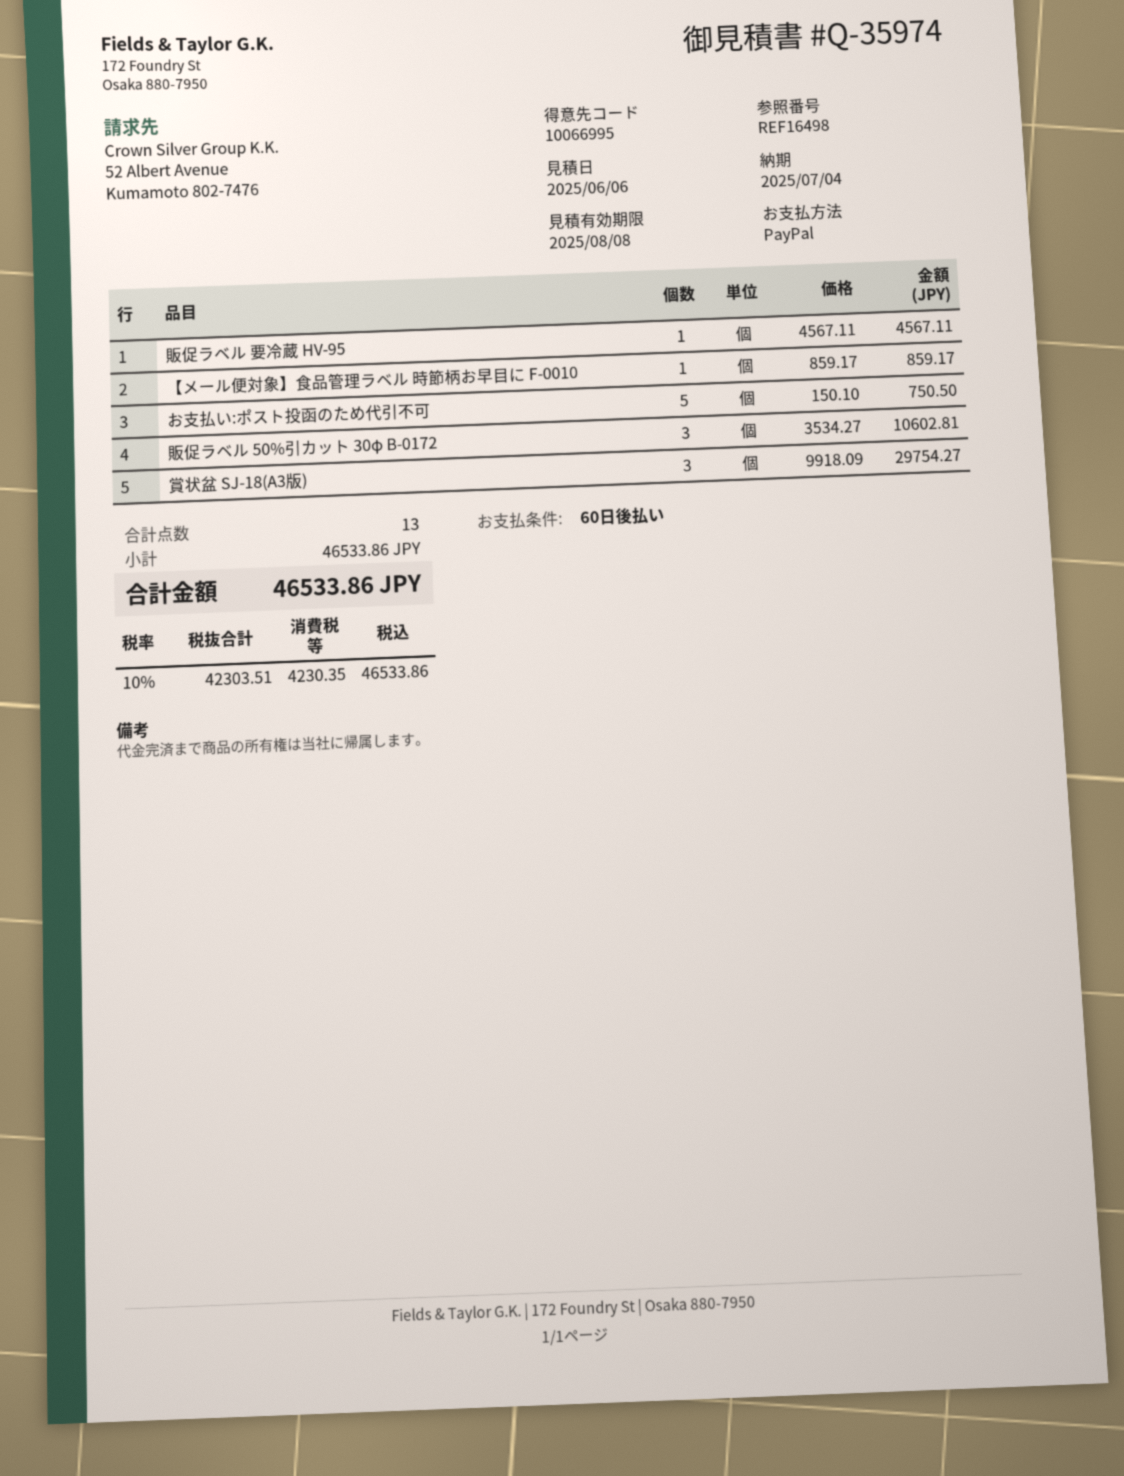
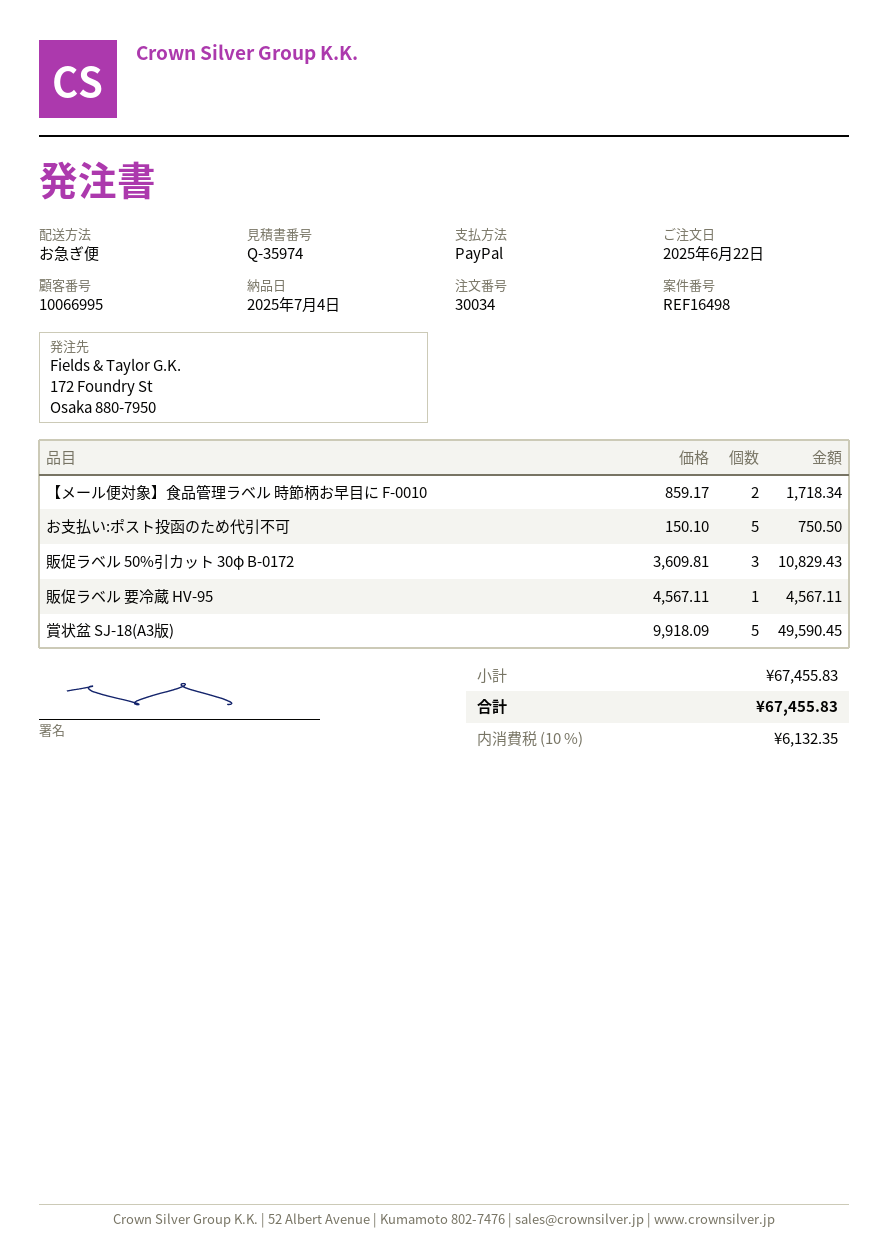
【メール便対象】食品管理ラベル 時節柄お早目に F-0010: 1 x 859.17 = 859.17 -> 2 x 859.17 = 1718.34
販促ラベル 50%引カット 30φ B-0172: 3 x 3534.27 = 10602.81 -> 3 x 3609.81 = 10829.43
賞状盆 SJ-18(A3版): 3 x 9918.09 = 29754.27 -> 5 x 9918.09 = 49590.45
subtotal: 46533.86 -> 67455.83
tax: 10% = 4230.35 -> 10% = 6132.35
total: 46533.86 -> 67455.83

